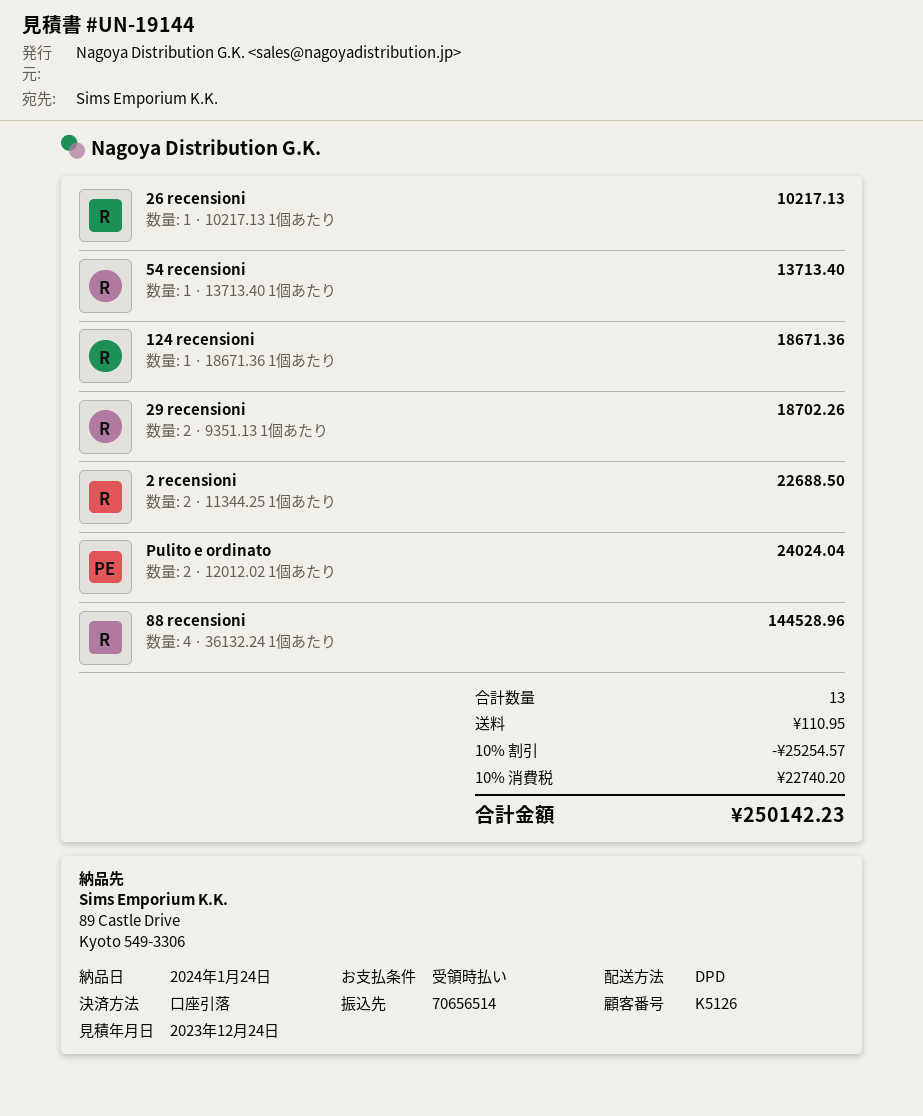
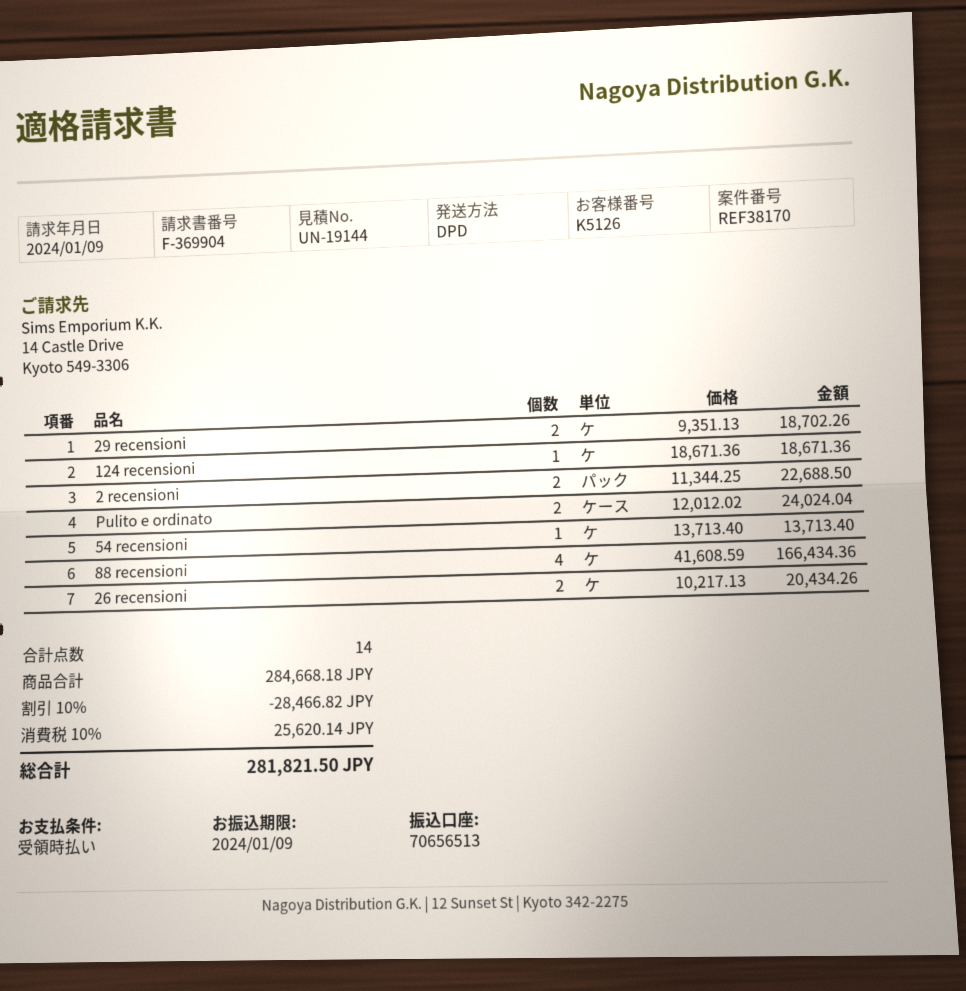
bank account: 70656514 -> 70656513
26 recensioni: 1 x 10217.13 = 10217.13 -> 2 x 10217.13 = 20434.26
88 recensioni: 4 x 36132.24 = 144528.96 -> 4 x 41608.59 = 166434.36
total quantity: 13 -> 14
discount: 10% = 25254.57 -> 10% = 28466.82
shipping: 110.95 -> none
tax: 10% = 22740.20 -> 10% = 25620.14
total: 250142.23 -> 281821.50

